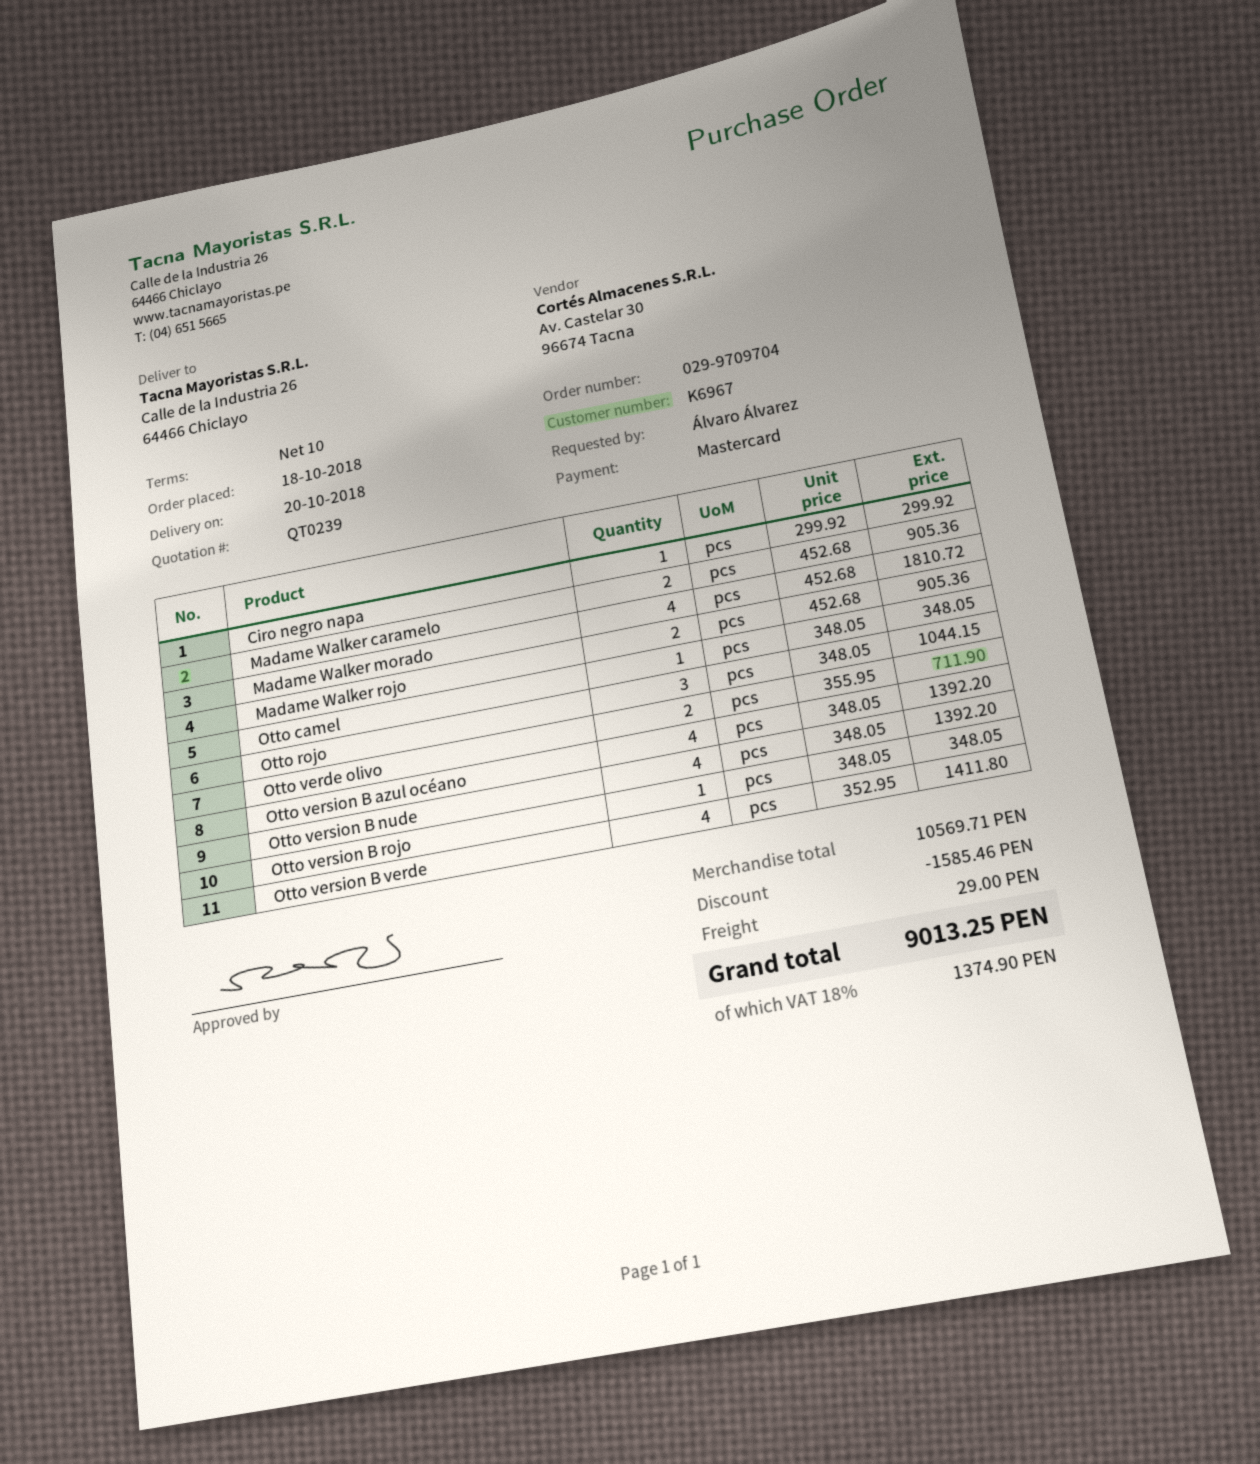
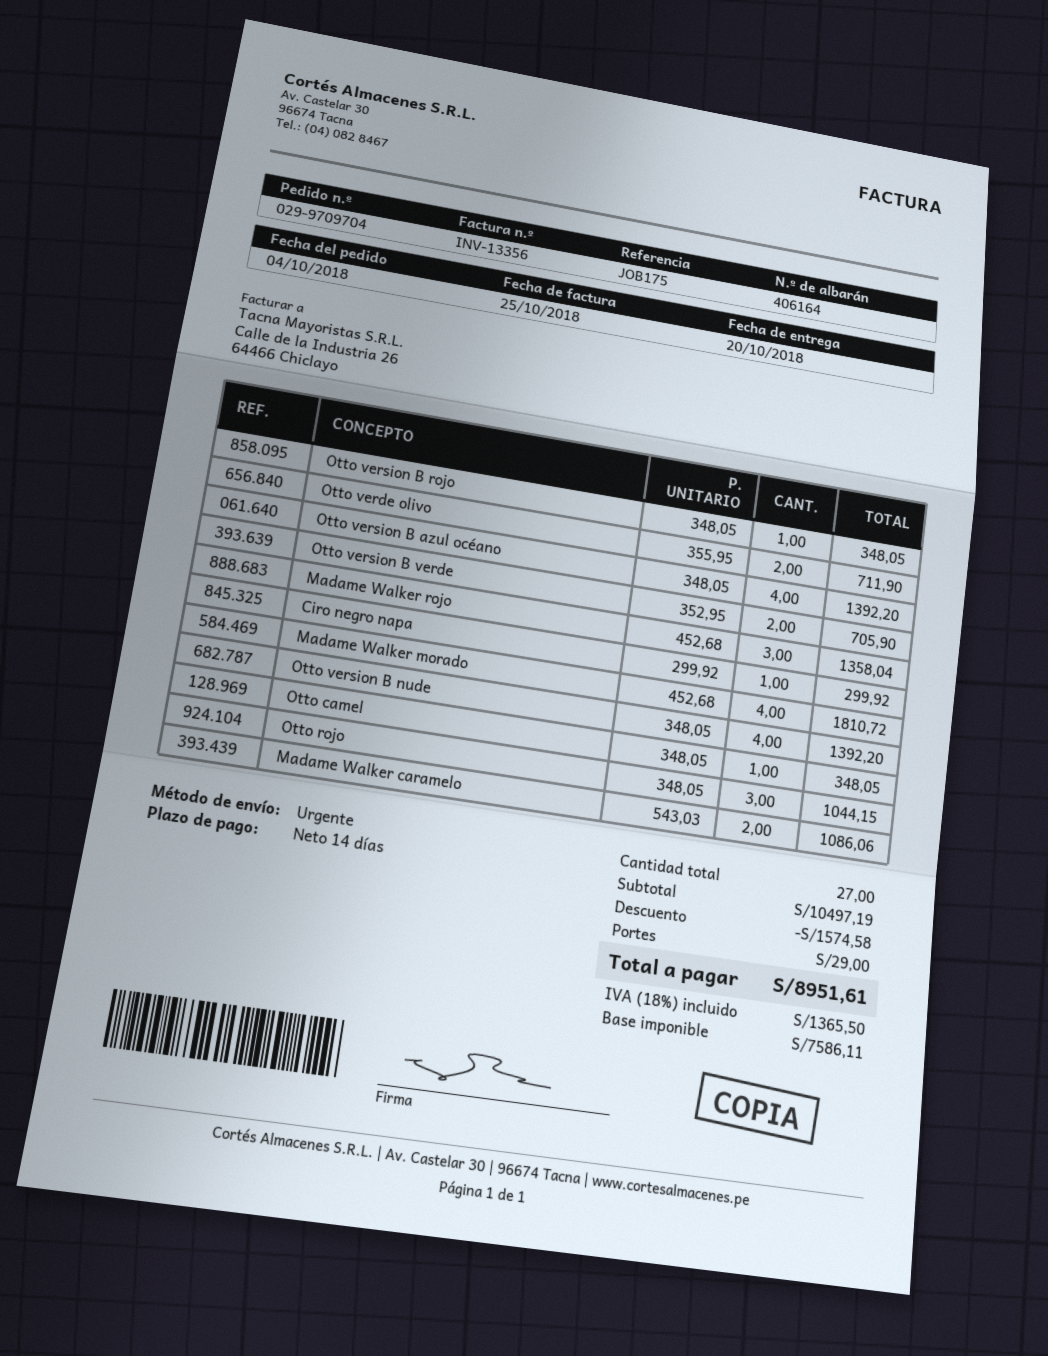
order date: 2018-10-18 -> 2018-10-04
payment terms: 10 days -> 14 days
Madame Walker caramelo: 2 x 452.68 = 905.36 -> 2 x 543.03 = 1086.06
Madame Walker rojo: 2 x 452.68 = 905.36 -> 3 x 452.68 = 1358.04
Otto version B verde: 4 x 352.95 = 1411.80 -> 2 x 352.95 = 705.90
subtotal: 10569.71 -> 10497.19
discount: 1585.46 -> 1574.58
tax: 18% = 1374.90 -> 18% = 1365.50
total: 9013.25 -> 8951.61

